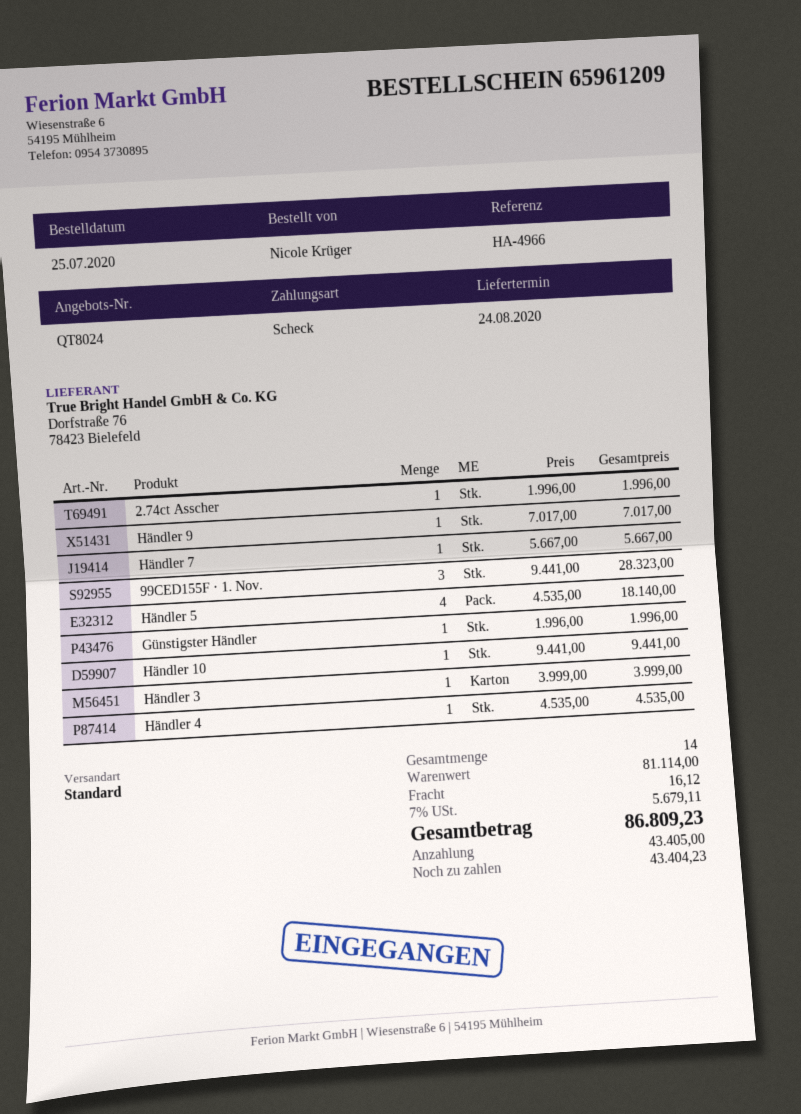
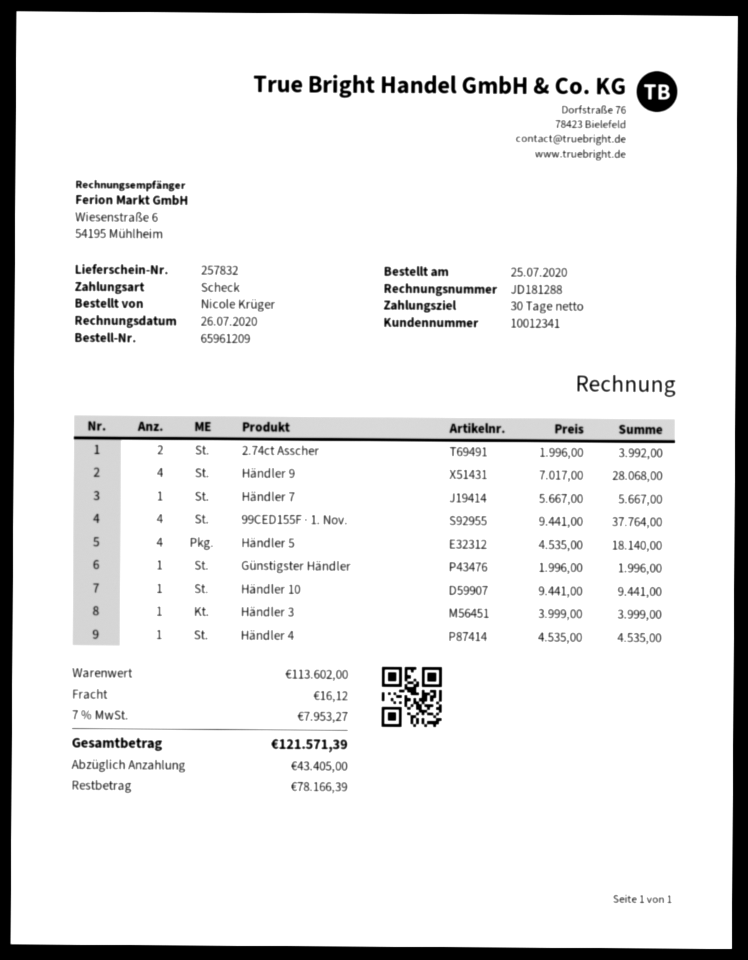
2.74ct Asscher: 1 x 1996.00 = 1996.00 -> 2 x 1996.00 = 3992.00
Händler 9: 1 x 7017.00 = 7017.00 -> 4 x 7017.00 = 28068.00
99CED155F · 1. Nov.: 3 x 9441.00 = 28323.00 -> 4 x 9441.00 = 37764.00
subtotal: 81114.00 -> 113602.00
tax: 7% = 5679.11 -> 7% = 7953.27
total: 86809.23 -> 121571.39
balance: 43404.23 -> 78166.39

